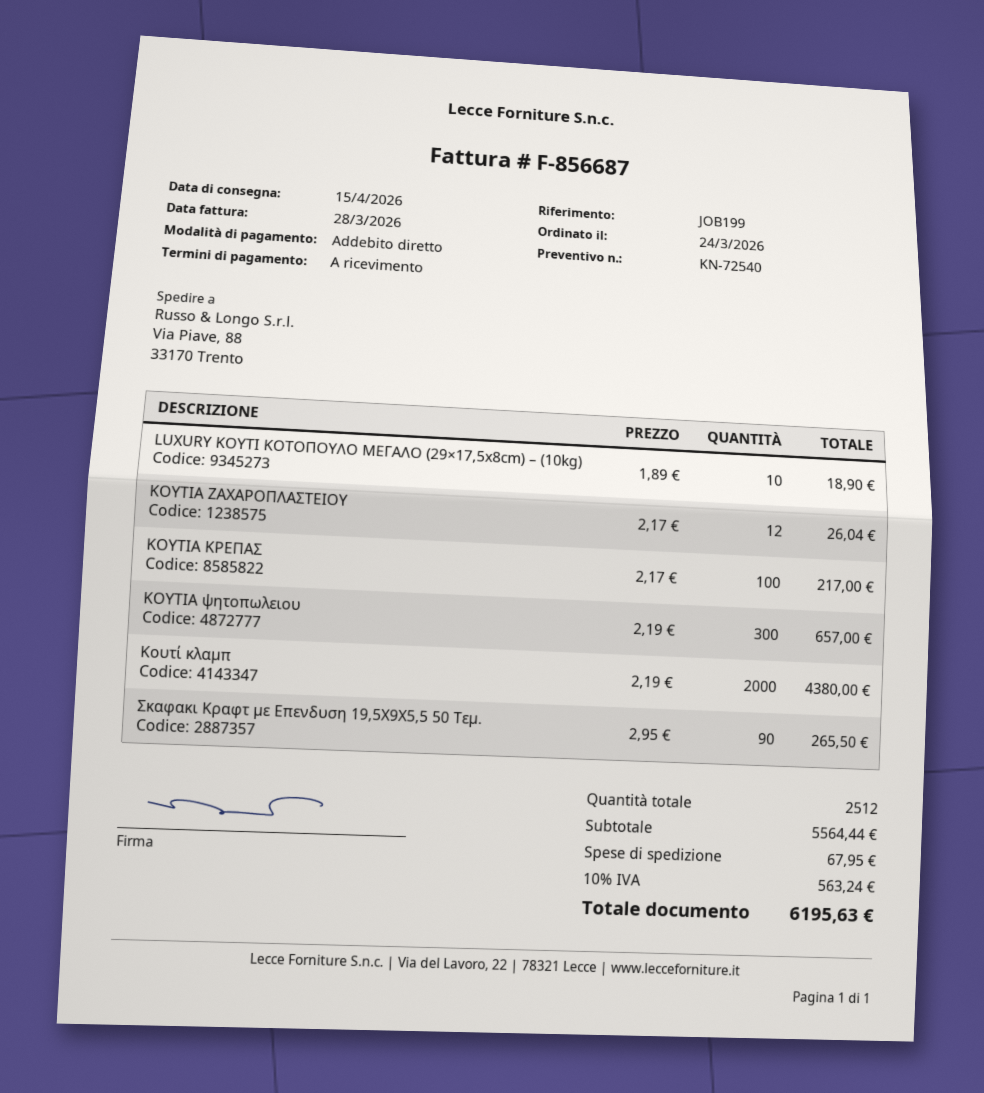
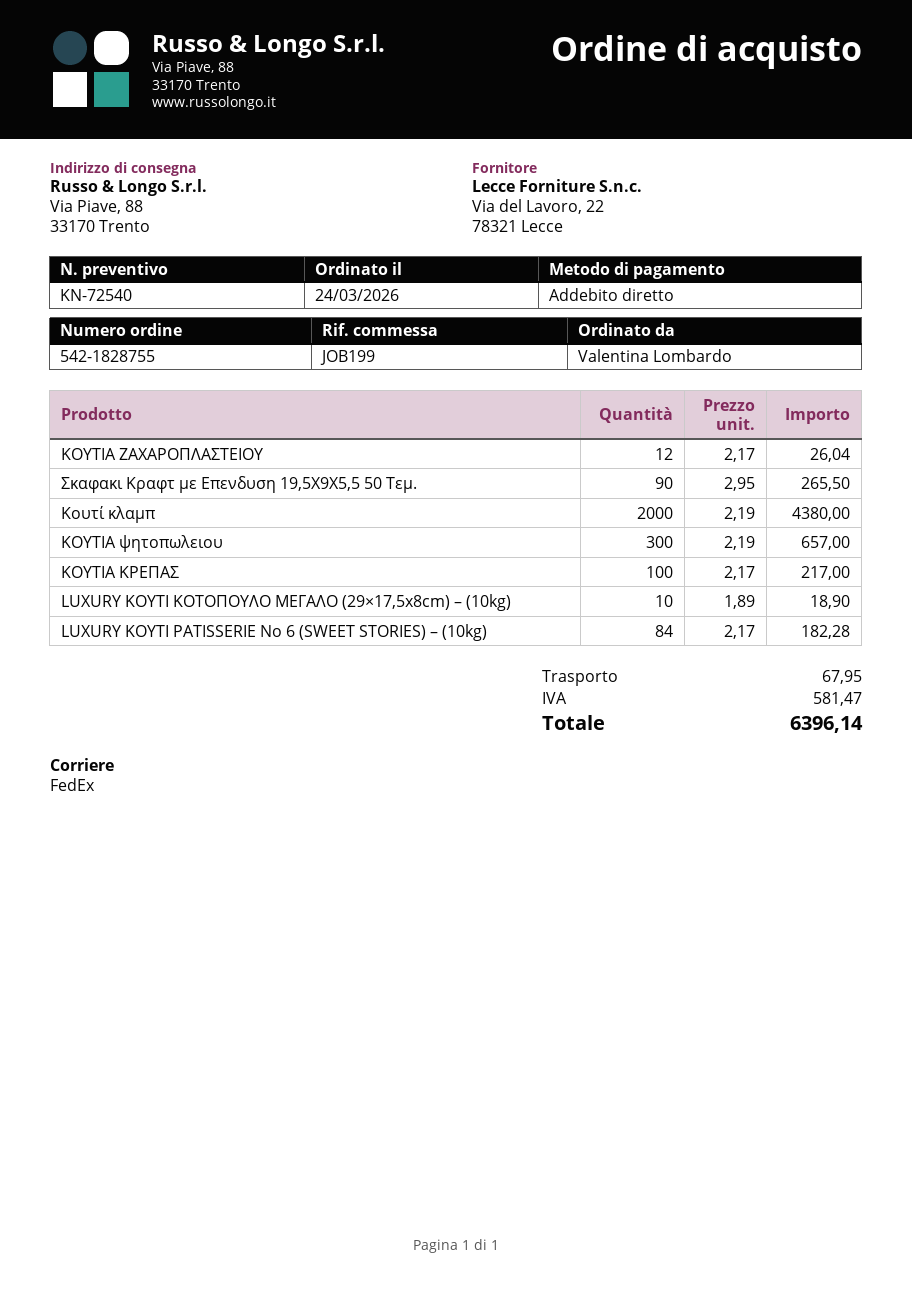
LUXURY ΚΟΥΤΙ PATISSERIE No 6 (SWEET STORIES) – (10kg): none -> 84 x 2.17 = 182.28
tax: 563.24 -> 581.47
total: 6195.63 -> 6396.14

